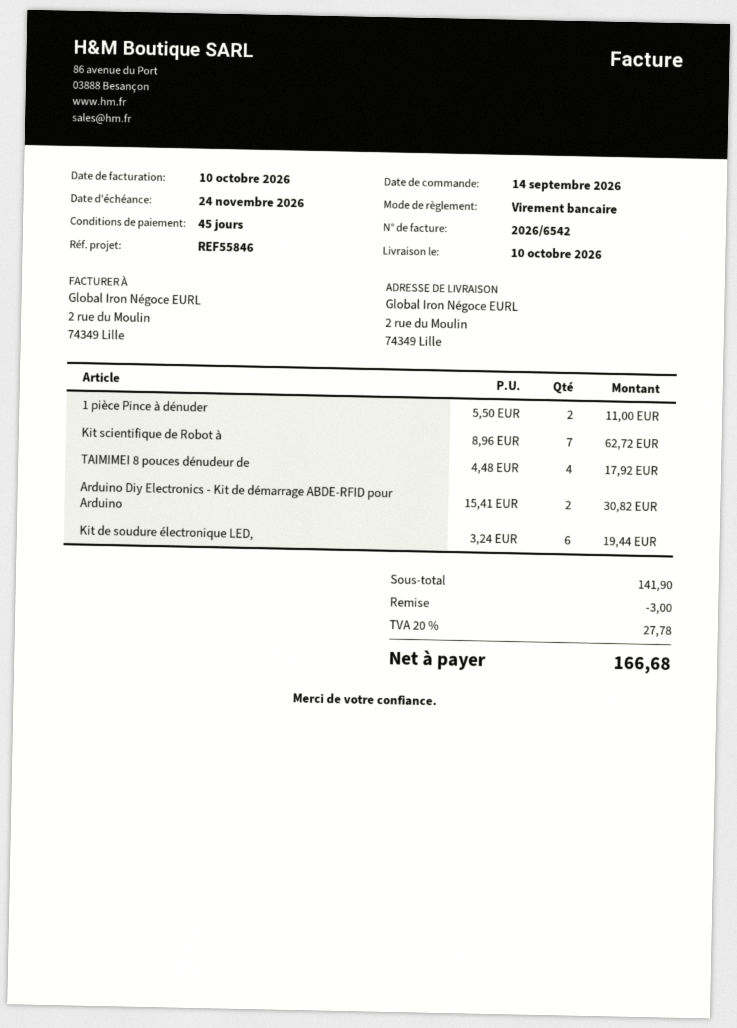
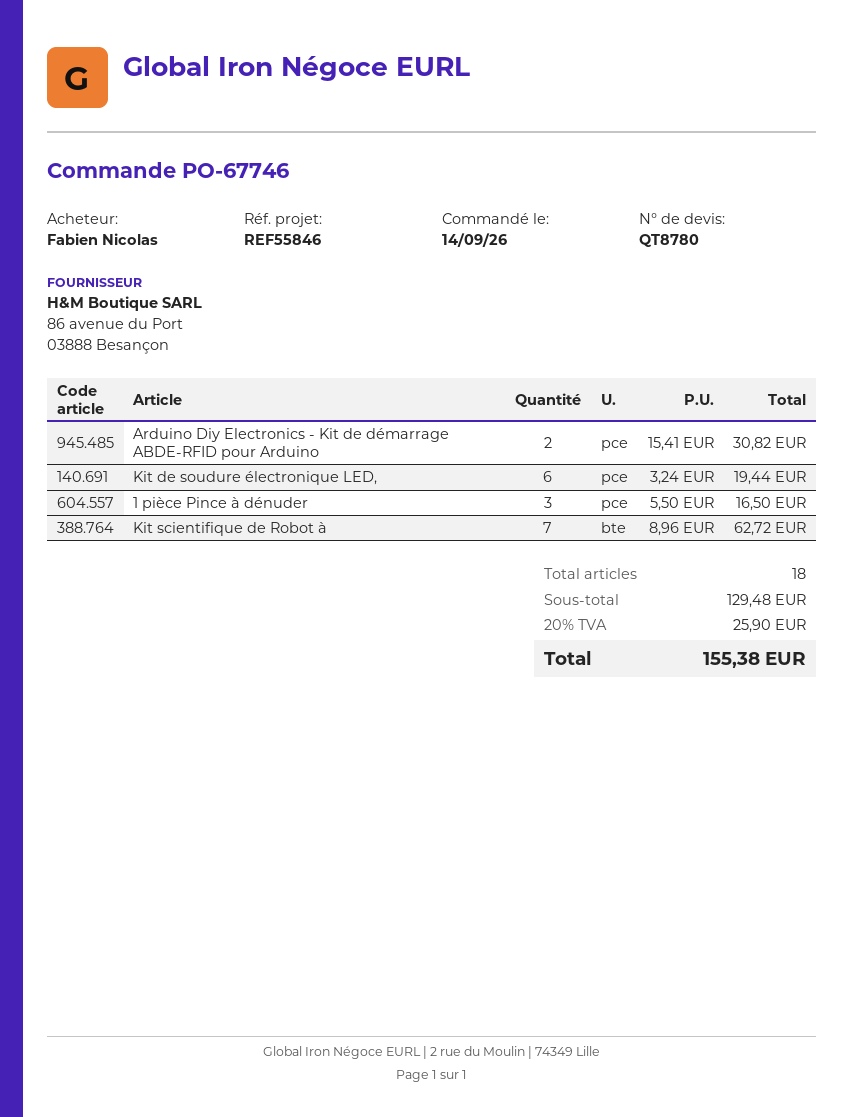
1 pièce Pince à dénuder: 2 x 5.50 = 11.00 -> 3 x 5.50 = 16.50
TAIMIMEI 8 pouces dénudeur de: 4 x 4.48 = 17.92 -> none
subtotal: 141.90 -> 129.48
discount: 3.00 -> none
tax: 20% = 27.78 -> 20% = 25.90
total: 166.68 -> 155.38

